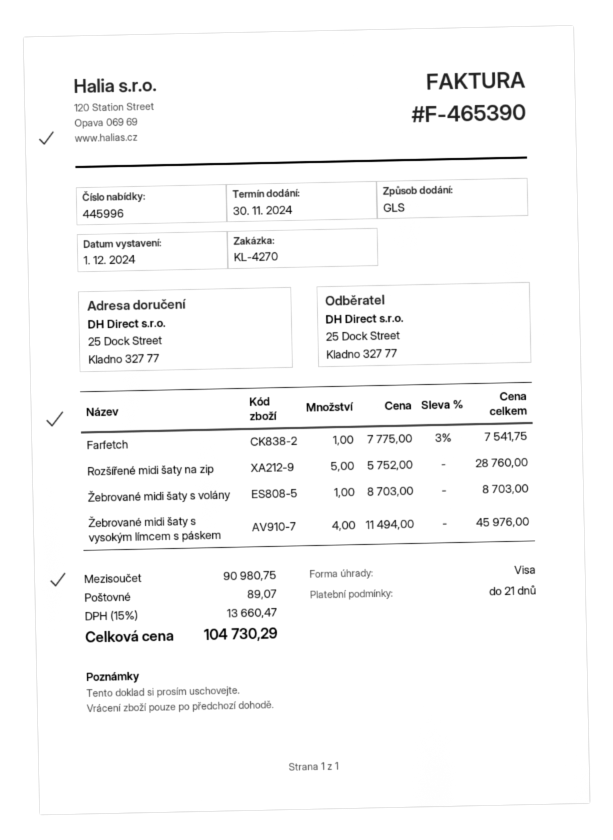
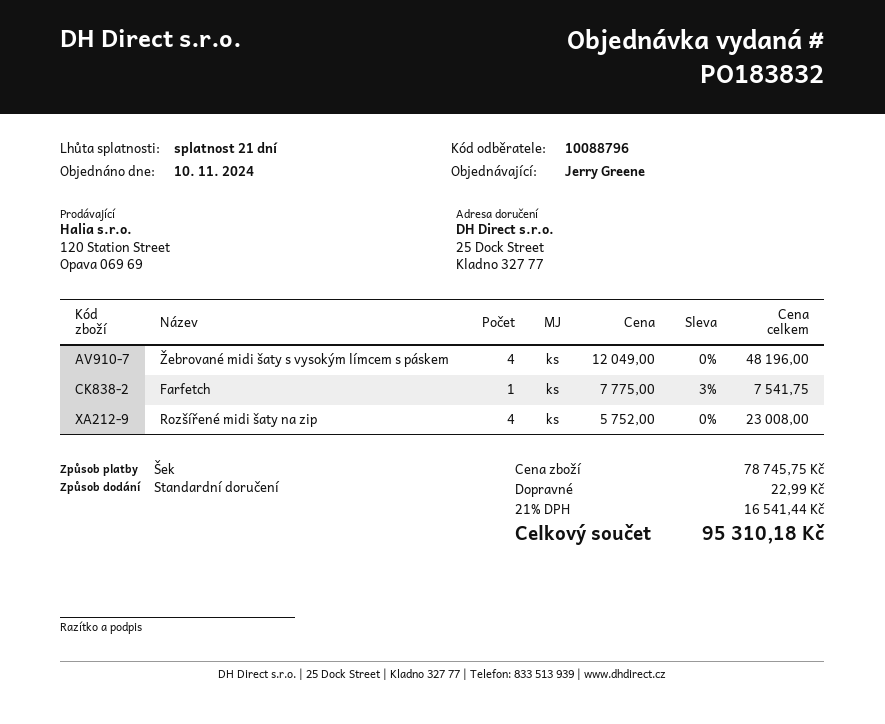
payment method: Visa -> cheque
shipping method: GLS -> standard
Rozšířené midi šaty na zip: 5 x 5752.00 = 28760.00 -> 4 x 5752.00 = 23008.00
Žebrované midi šaty s volány: 1 x 8703.00 = 8703.00 -> none
Žebrované midi šaty s vysokým límcem s páskem: 4 x 11494.00 = 45976.00 -> 4 x 12049.00 = 48196.00
subtotal: 90980.75 -> 78745.75
shipping: 89.07 -> 22.99
tax: 15% = 13660.47 -> 21% = 16541.44
total: 104730.29 -> 95310.18

